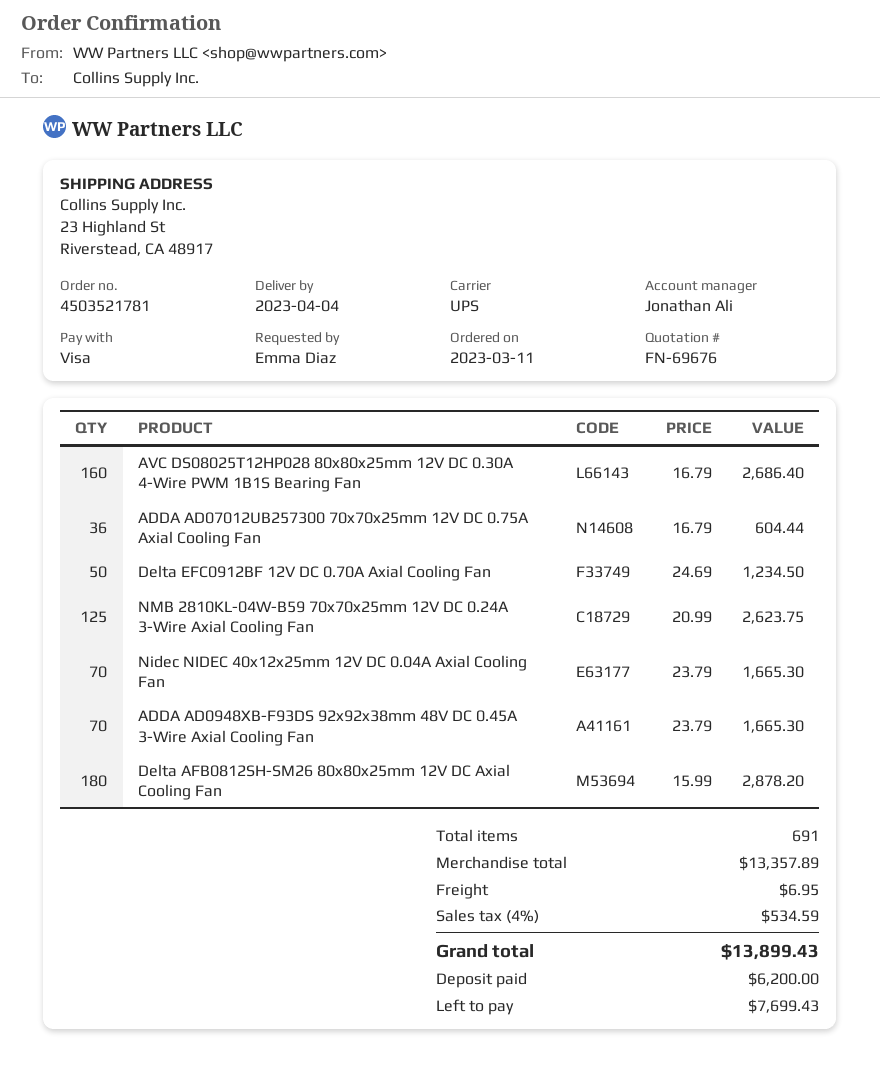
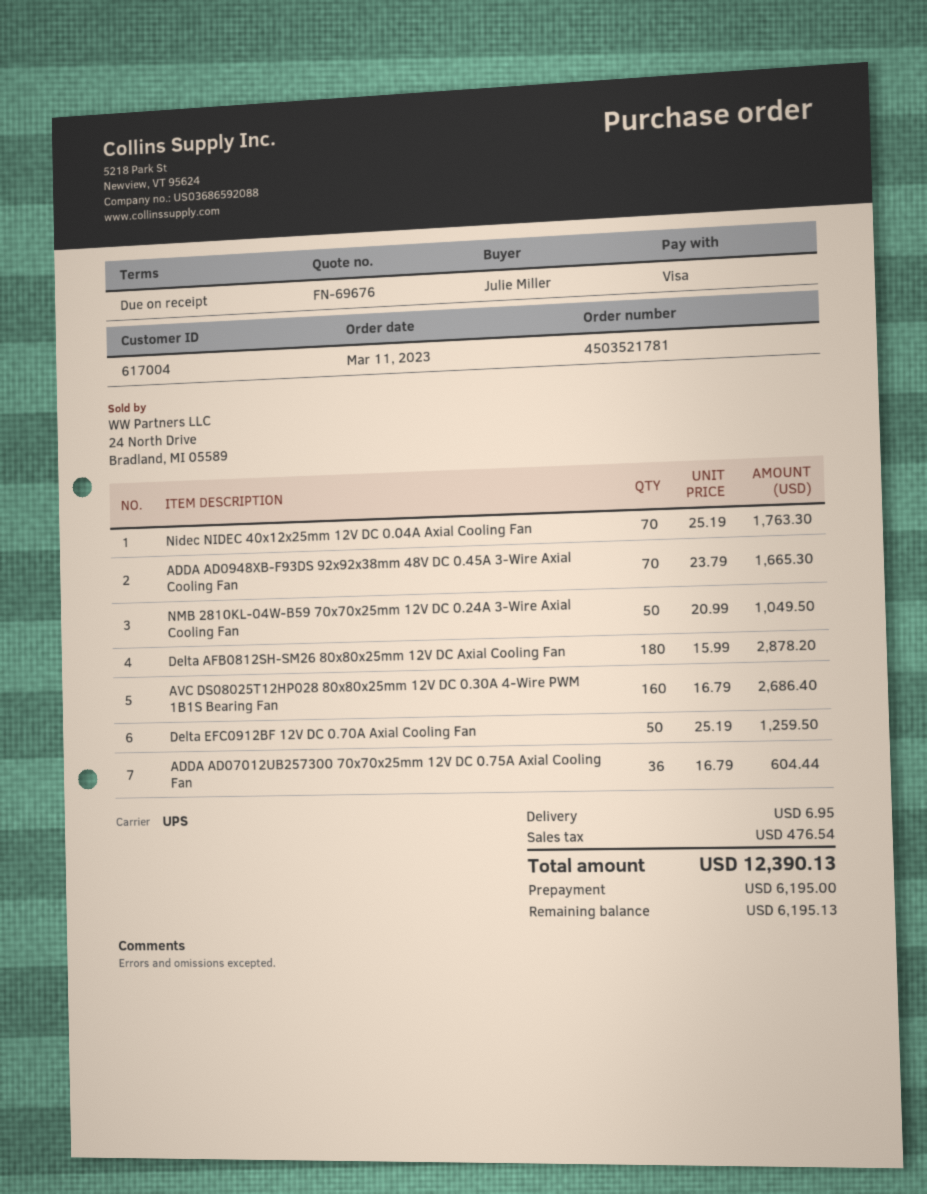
ordered by: Emma Diaz -> Julie Miller
Delta EFC0912BF 12V DC 0.70A Axial Cooling Fan: 50 x 24.69 = 1234.50 -> 50 x 25.19 = 1259.50
NMB 2810KL-04W-B59 70x70x25mm 12V DC 0.24A 3-Wire Axial Cooling Fan: 125 x 20.99 = 2623.75 -> 50 x 20.99 = 1049.50
Nidec NIDEC 40x12x25mm 12V DC 0.04A Axial Cooling Fan: 70 x 23.79 = 1665.30 -> 70 x 25.19 = 1763.30
tax: 534.59 -> 476.54
total: 13899.43 -> 12390.13
deposit: 6200.00 -> 6195.00
balance: 7699.43 -> 6195.13

